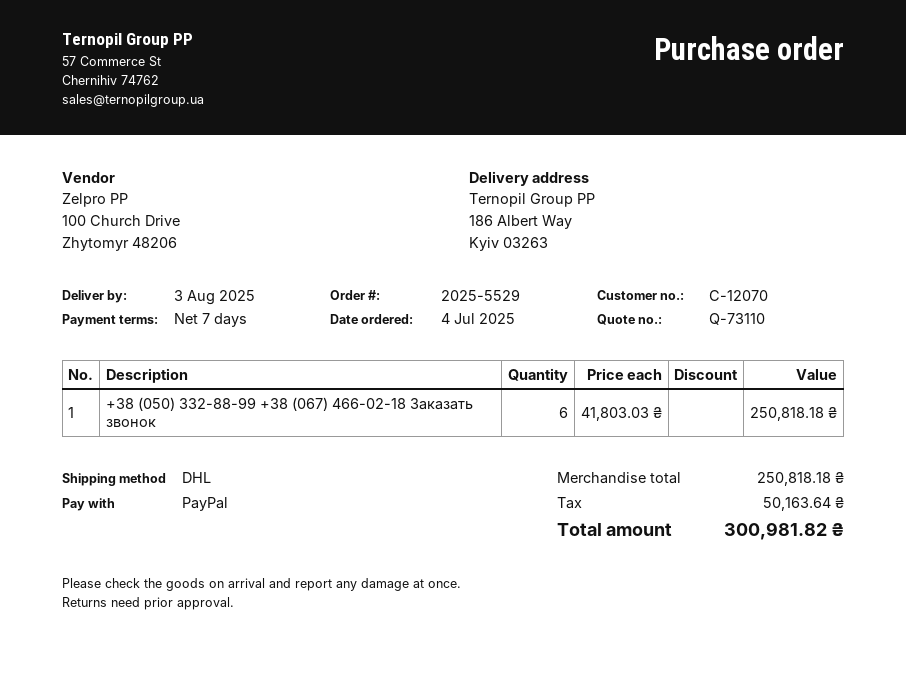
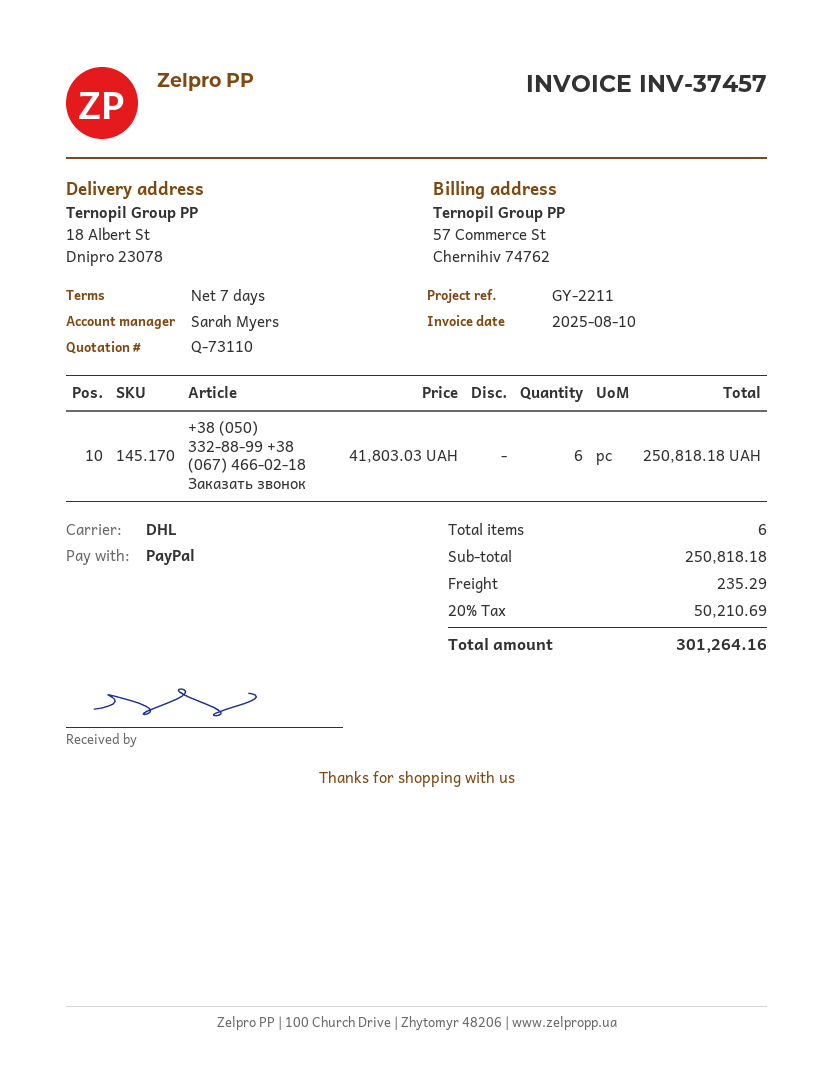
ship to: 186 Albert Way, Kyiv 03263 -> 18 Albert St, Dnipro 23078
shipping: none -> 235.29
tax: 50163.64 -> 50210.69
total: 300981.82 -> 301264.16

